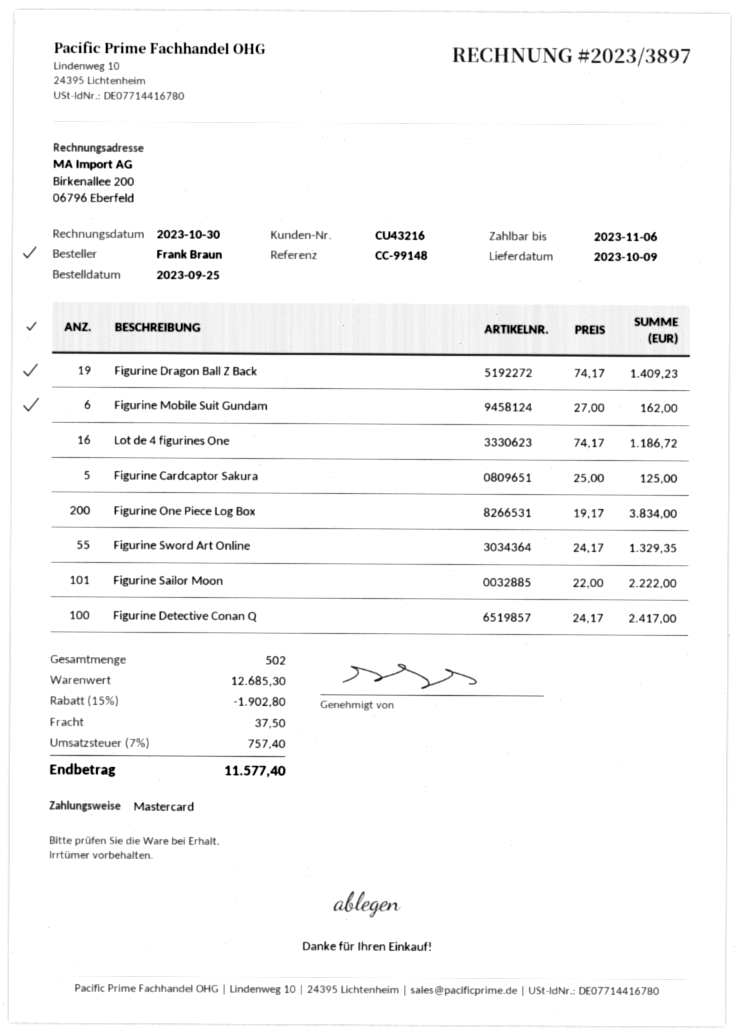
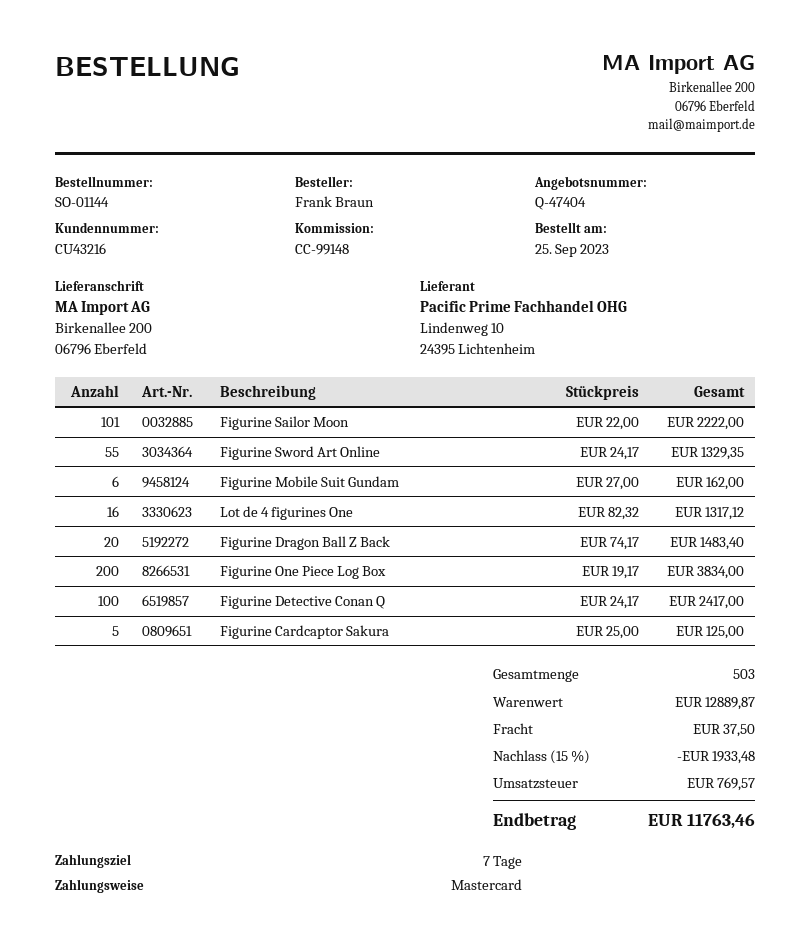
Figurine Dragon Ball Z Back: 19 x 74.17 = 1409.23 -> 20 x 74.17 = 1483.40
Lot de 4 figurines One: 16 x 74.17 = 1186.72 -> 16 x 82.32 = 1317.12
total quantity: 502 -> 503
subtotal: 12685.30 -> 12889.87
discount: 15% = 1902.80 -> 15% = 1933.48
tax: 757.40 -> 769.57
total: 11577.40 -> 11763.46

